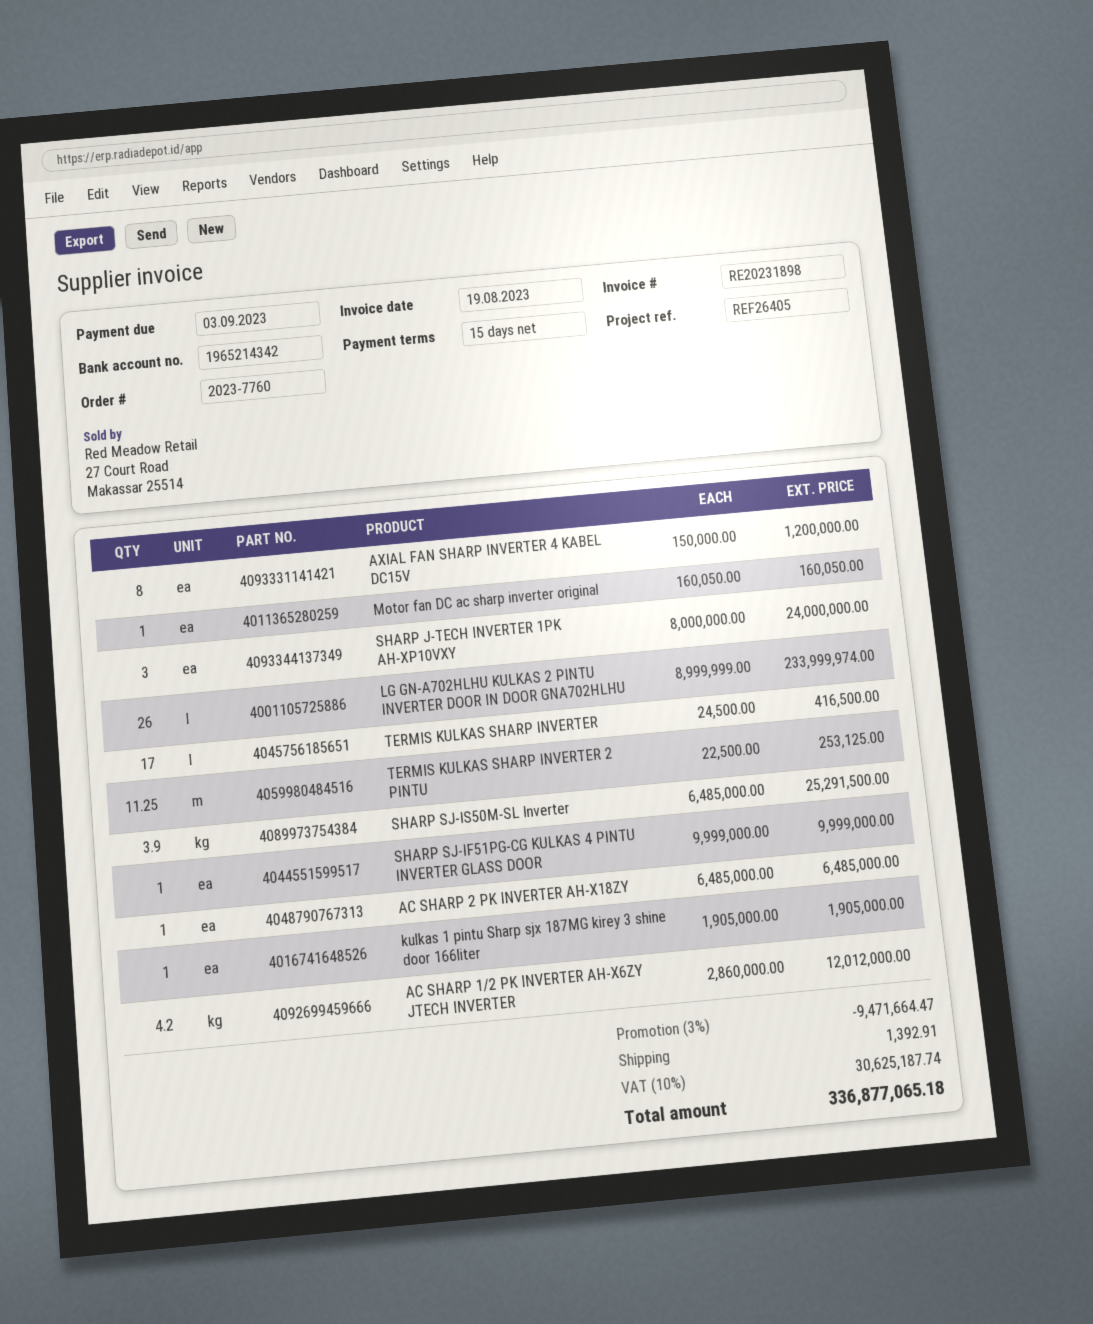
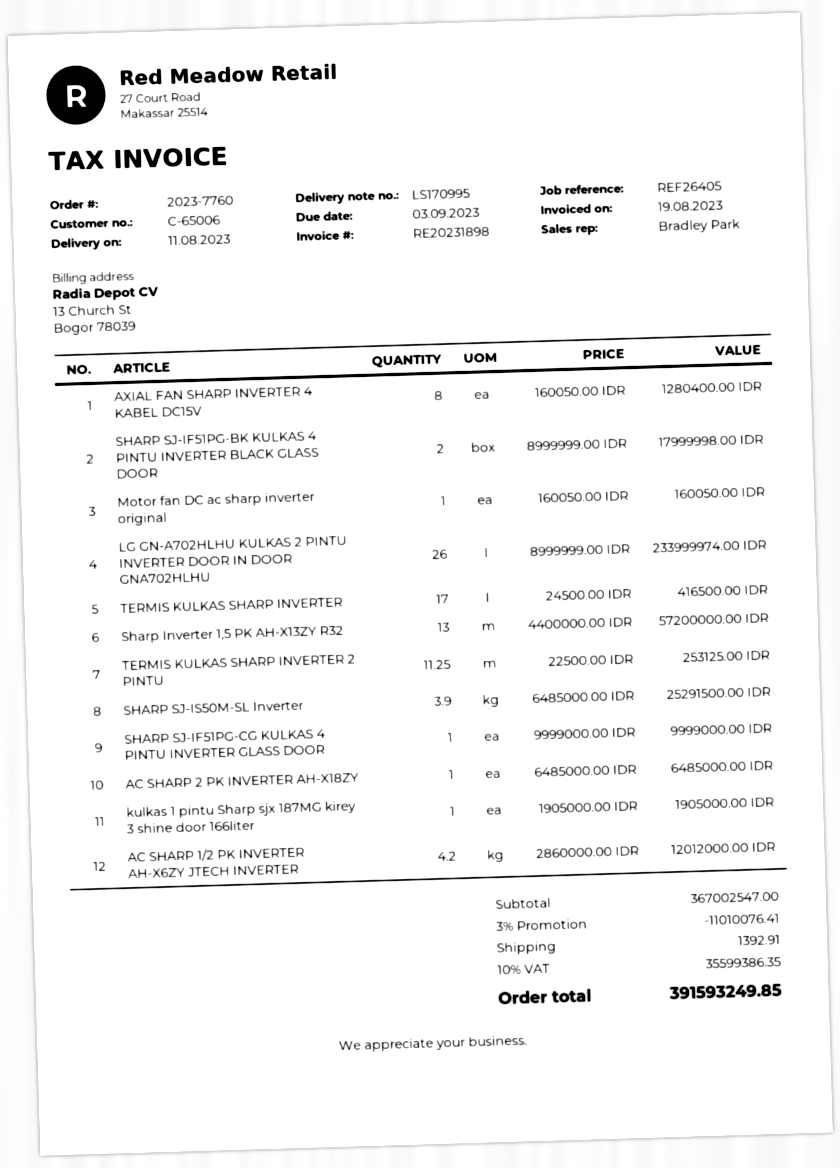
AXIAL FAN SHARP INVERTER 4 KABEL DC15V: 8 x 150000.00 = 1200000.00 -> 8 x 160050.00 = 1280400.00
SHARP J-TECH INVERTER 1PK AH-XP10VXY: 3 x 8000000.00 = 24000000.00 -> none
SHARP SJ-IF51PG-BK KULKAS 4 PINTU INVERTER BLACK GLASS DOOR: none -> 2 x 8999999.00 = 17999998.00
Sharp Inverter 1,5 PK AH-X13ZY R32: none -> 13 x 4400000.00 = 57200000.00
discount: 3% = 9471664.47 -> 3% = 11010076.41
tax: 10% = 30625187.74 -> 10% = 35599386.35
total: 336877065.18 -> 391593249.85

